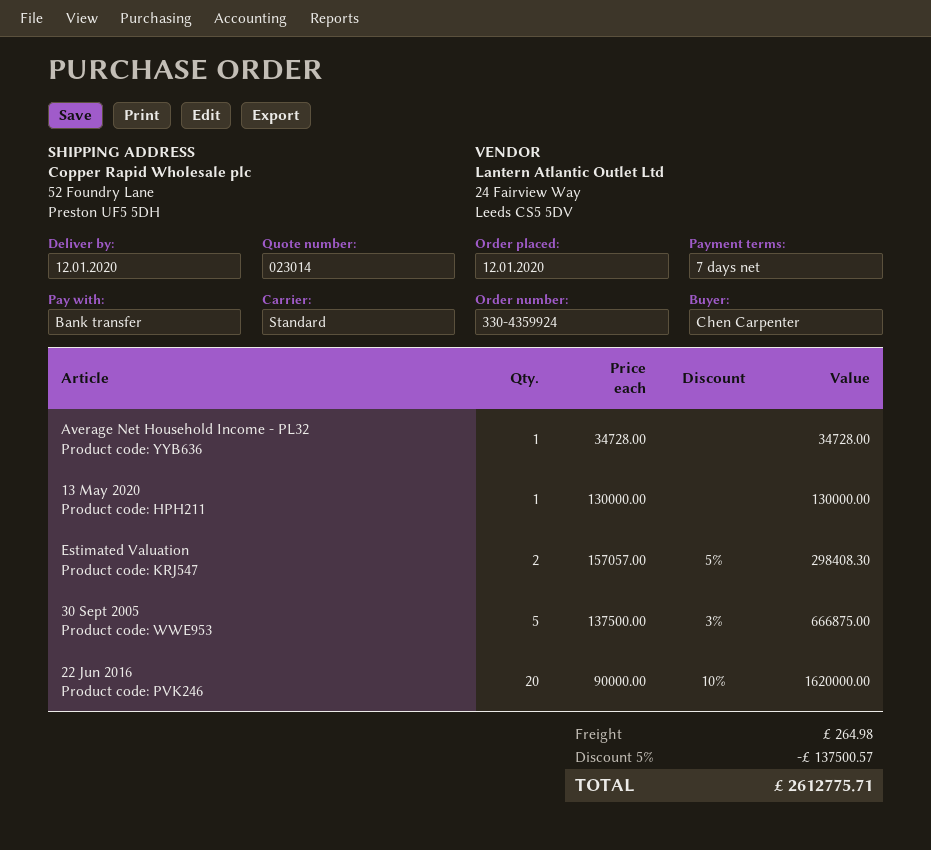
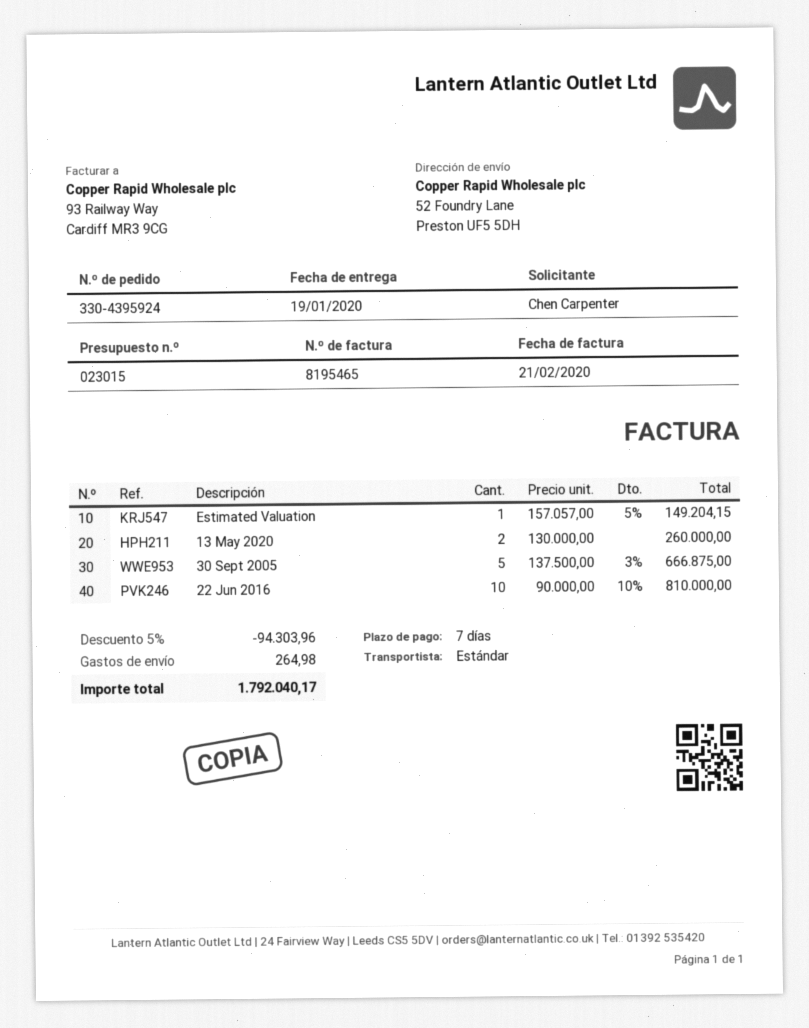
quote number: 023014 -> 023015
order number: 330-4359924 -> 330-4395924
delivery date: 2020-01-12 -> 2020-01-19
Average Net Household Income - PL32: 1 x 34728.00 = 34728.00 -> none
13 May 2020: 1 x 130000.00 = 130000.00 -> 2 x 130000.00 = 260000.00
Estimated Valuation: 2 x 157057.00 - 5% = 298408.30 -> 1 x 157057.00 - 5% = 149204.15
22 Jun 2016: 20 x 90000.00 - 10% = 1620000.00 -> 10 x 90000.00 - 10% = 810000.00
discount: 5% = 137500.57 -> 5% = 94303.96
total: 2612775.71 -> 1792040.17

